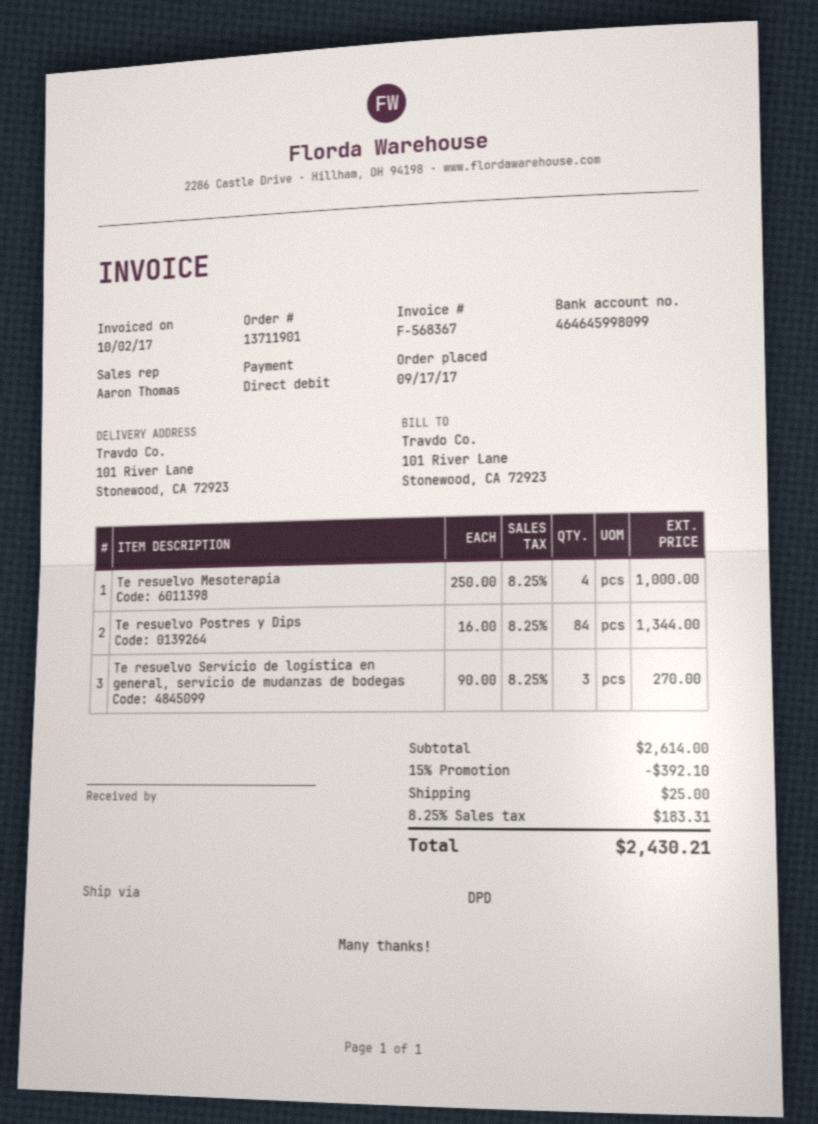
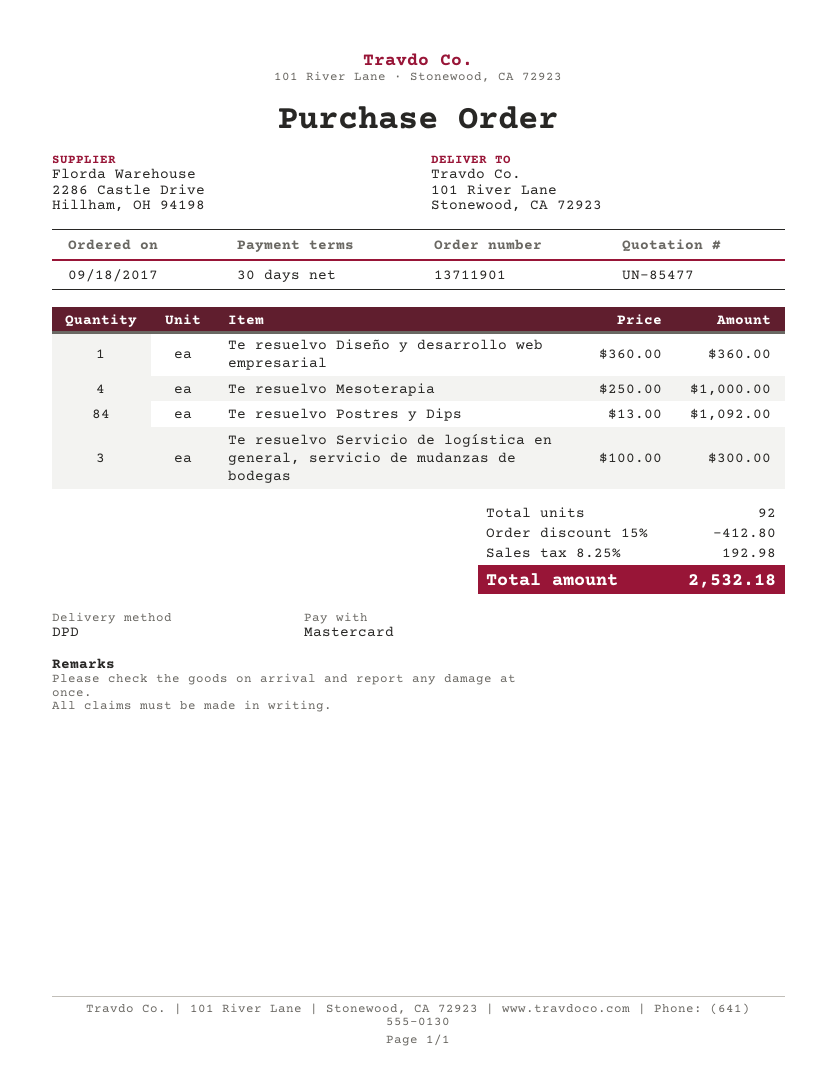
order date: 2017-09-17 -> 2017-09-18
payment method: direct debit -> Mastercard
Te resuelvo Postres y Dips: 84 x 16.00 = 1344.00 -> 84 x 13.00 = 1092.00
Te resuelvo Servicio de logística en general, servicio de mudanzas de bodegas: 3 x 90.00 = 270.00 -> 3 x 100.00 = 300.00
Te resuelvo Diseño y desarrollo web empresarial: none -> 1 x 360.00 = 360.00
discount: 15% = 392.10 -> 15% = 412.80
shipping: 25.00 -> none
tax: 8.25% = 183.31 -> 8.25% = 192.98
total: 2430.21 -> 2532.18

